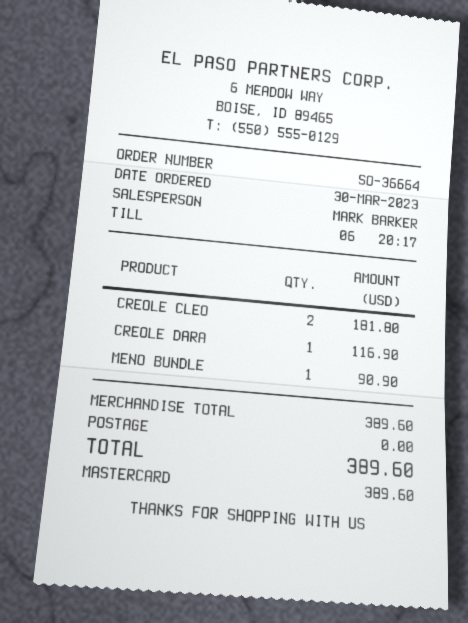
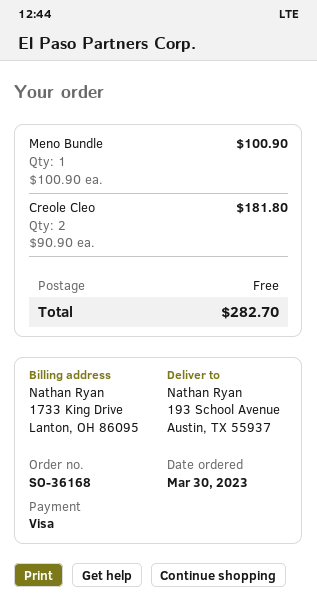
order number: SO-36664 -> SO-36168
payment method: Mastercard -> Visa
CREOLE DARA: 1 for 116.90 -> none
MENO BUNDLE: 1 for 90.90 -> 1 for 100.90
total: 389.60 -> 282.70

